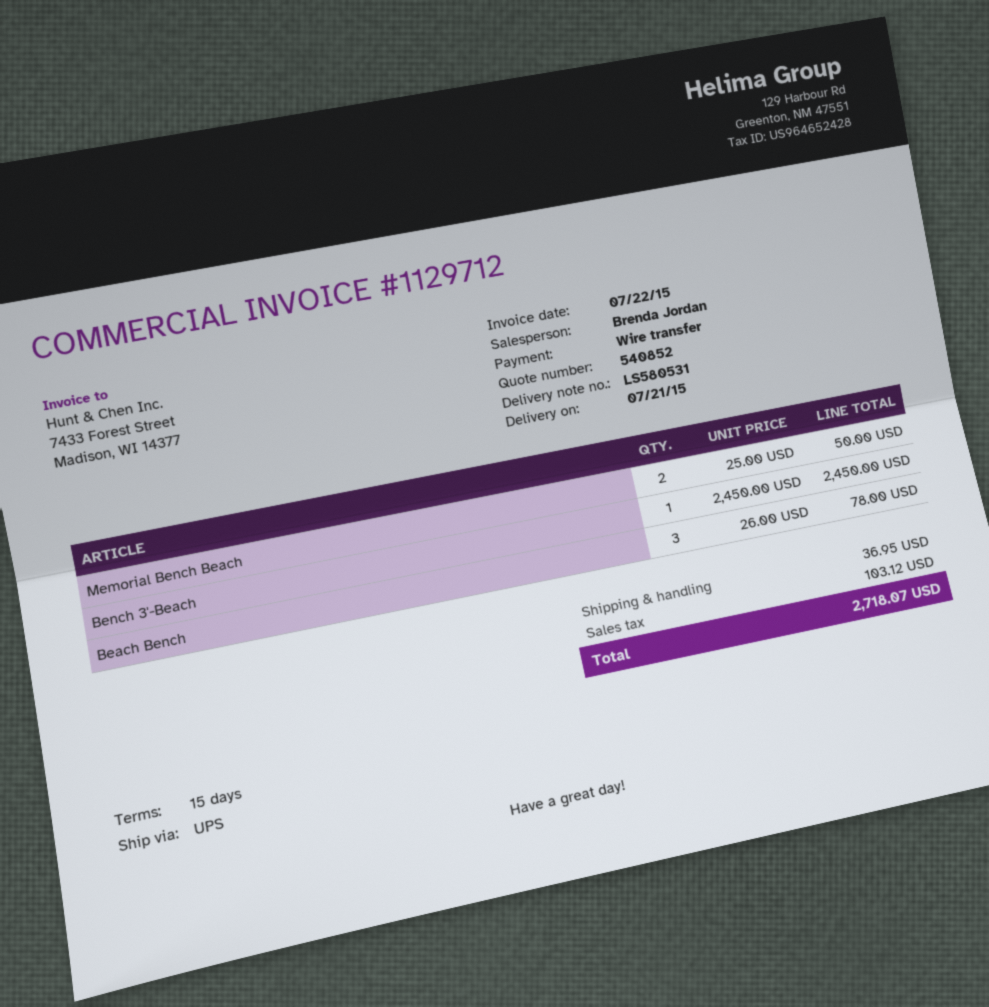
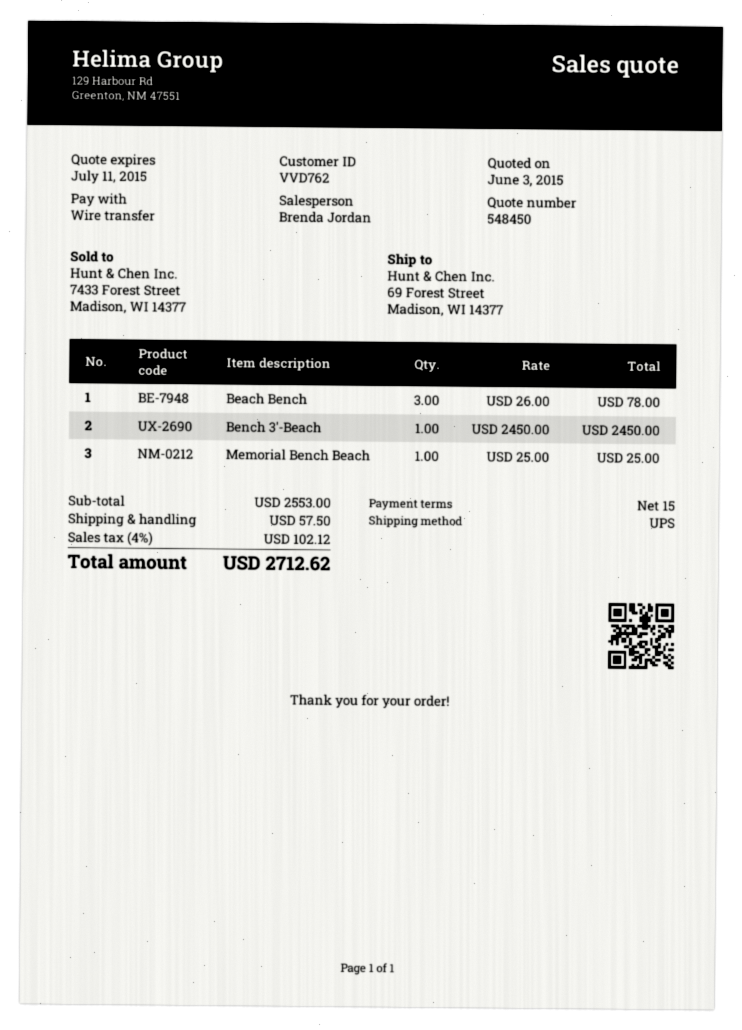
quote number: 540852 -> 548450
Memorial Bench Beach: 2 x 25.00 = 50.00 -> 1 x 25.00 = 25.00
shipping: 36.95 -> 57.50
tax: 103.12 -> 102.12
total: 2718.07 -> 2712.62

